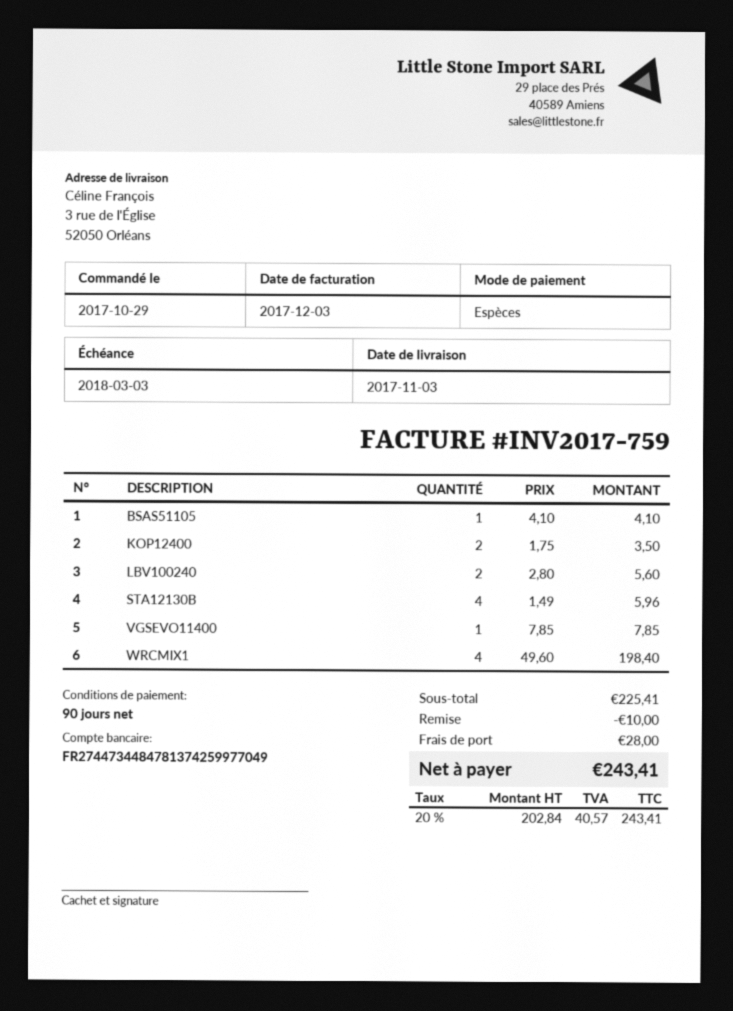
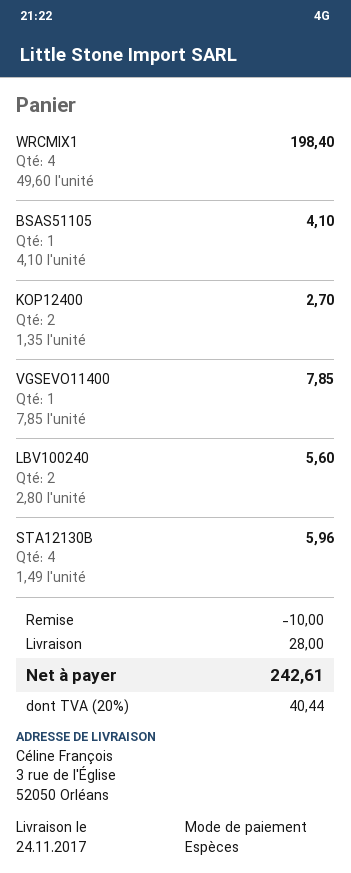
delivery date: 2017-11-03 -> 2017-11-24
KOP12400: 2 x 1.75 = 3.50 -> 2 x 1.35 = 2.70
tax: 20% = 40.57 -> 20% = 40.44
total: 243.41 -> 242.61

